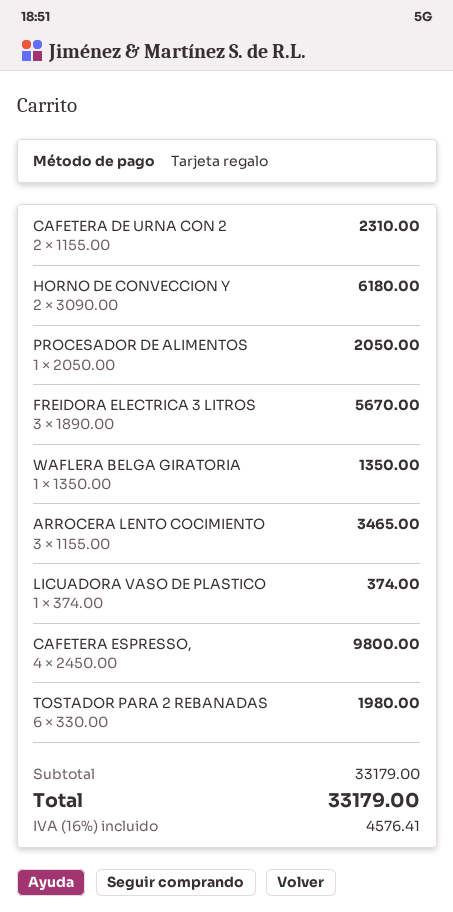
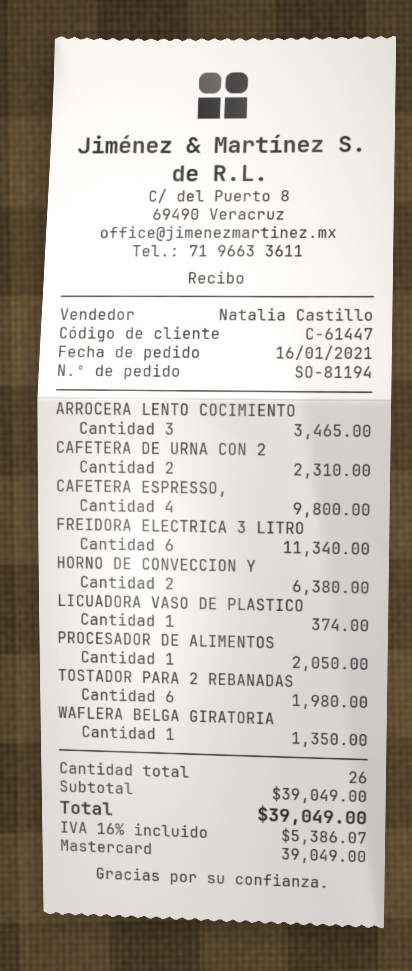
payment method: gift card -> Mastercard
HORNO DE CONVECCION Y: 2 for 6180.00 -> 2 for 6380.00
FREIDORA ELECTRICA 3 LITROS: 3 for 5670.00 -> 6 for 11340.00
subtotal: 33179.00 -> 39049.00
tax: 16% = 4576.41 -> 16% = 5386.07
total: 33179.00 -> 39049.00

